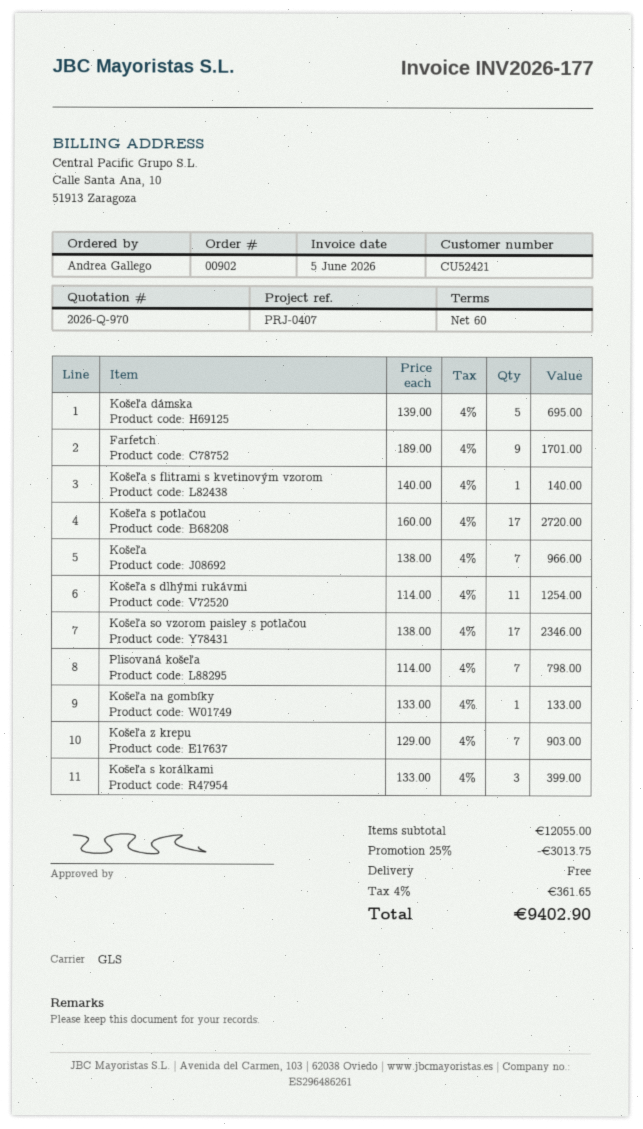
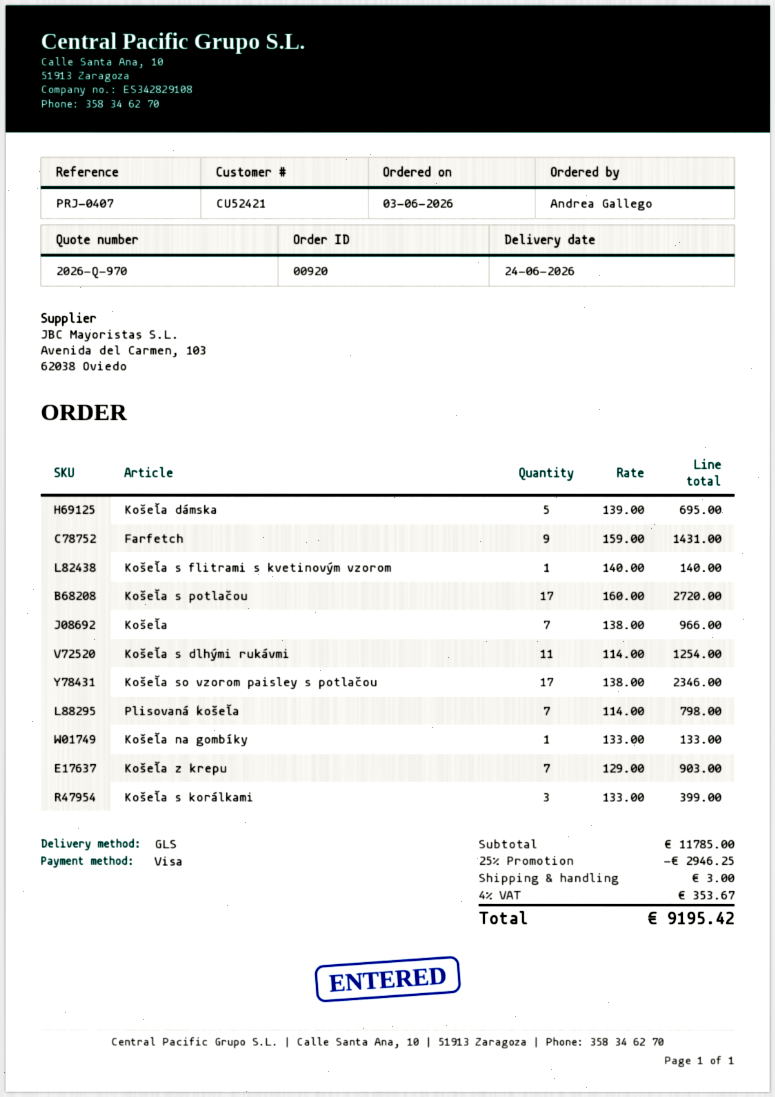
order number: 00902 -> 00920
Farfetch: 9 x 189.00 = 1701.00 -> 9 x 159.00 = 1431.00
subtotal: 12055.00 -> 11785.00
discount: 25% = 3013.75 -> 25% = 2946.25
shipping: 0.00 -> 3.00
tax: 4% = 361.65 -> 4% = 353.67
total: 9402.90 -> 9195.42

